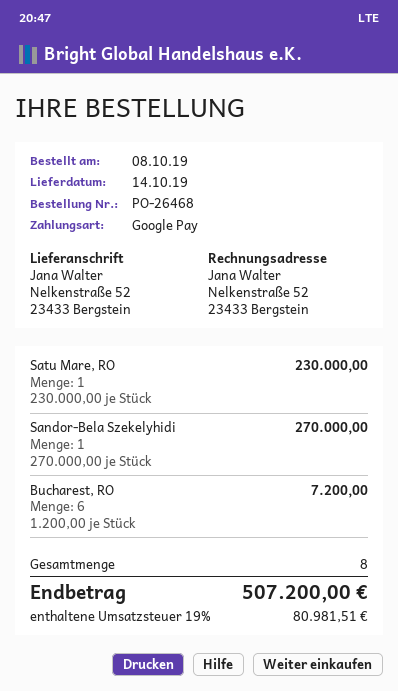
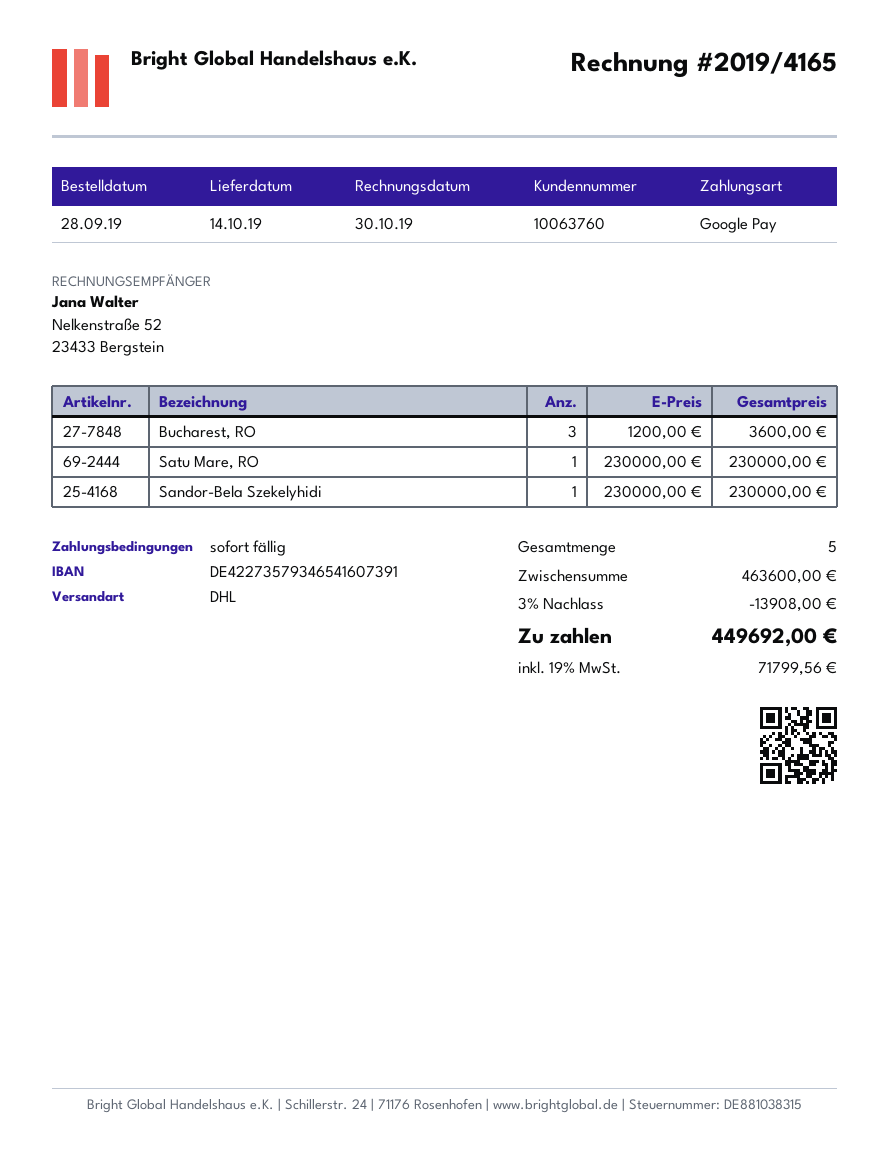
order date: 2019-10-08 -> 2019-09-28
Sandor-Bela Szekelyhidi: 1 x 270000.00 = 270000.00 -> 1 x 230000.00 = 230000.00
Bucharest, RO: 6 x 1200.00 = 7200.00 -> 3 x 1200.00 = 3600.00
total quantity: 8 -> 5
discount: none -> 3% = 13908.00
tax: 19% = 80981.51 -> 19% = 71799.56
total: 507200.00 -> 449692.00

